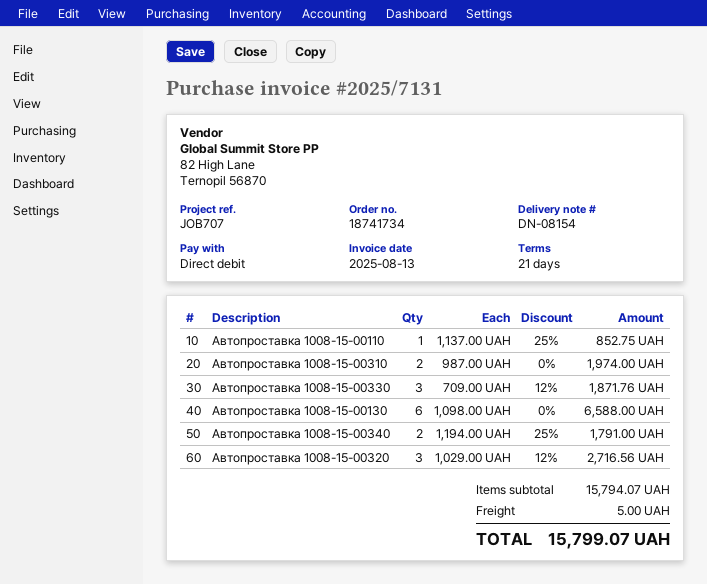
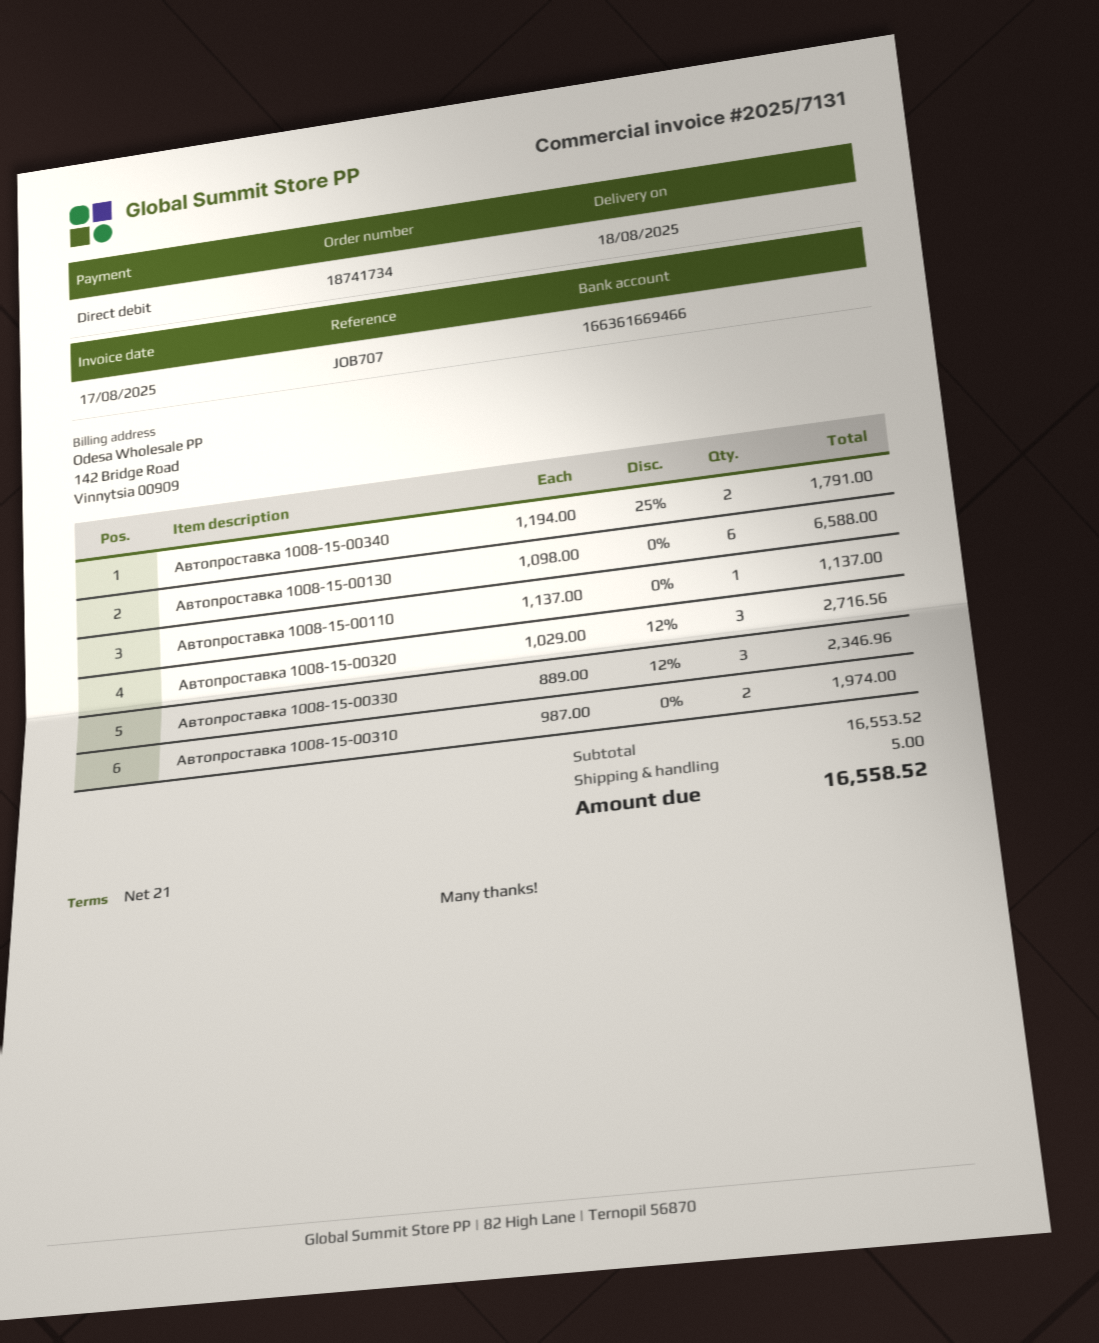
invoice date: 2025-08-13 -> 2025-08-17
Автопроставка 1008-15-00110: 1 x 1137.00 - 25% = 852.75 -> 1 x 1137.00 = 1137.00
Автопроставка 1008-15-00330: 3 x 709.00 - 12% = 1871.76 -> 3 x 889.00 - 12% = 2346.96
subtotal: 15794.07 -> 16553.52
total: 15799.07 -> 16558.52

